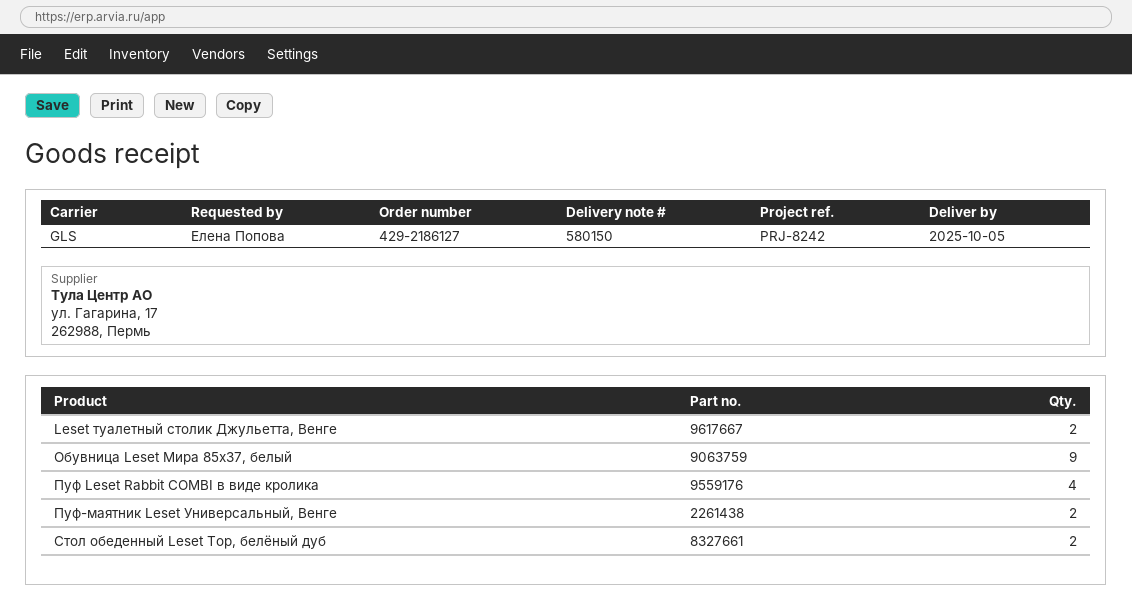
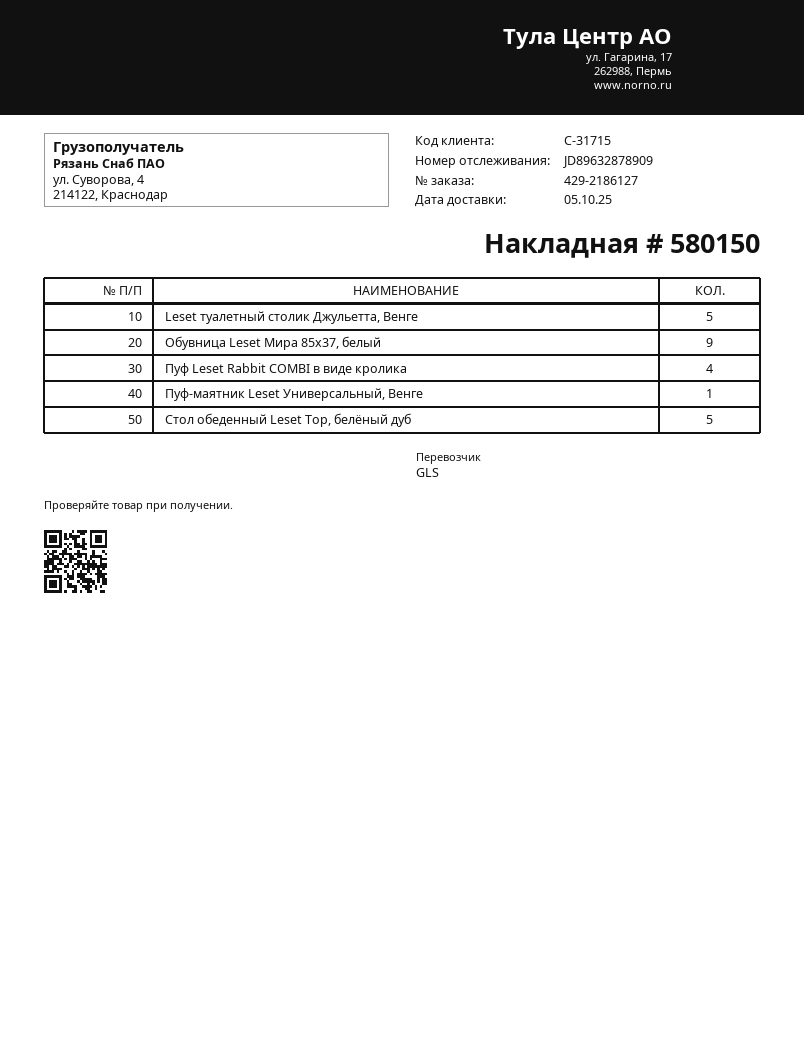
Leset туалетный столик Джульетта, Венге: 2 -> 5
Пуф-маятник Leset Универсальный, Венге: 2 -> 1
Стол обеденный Leset Тор, белёный дуб: 2 -> 5

